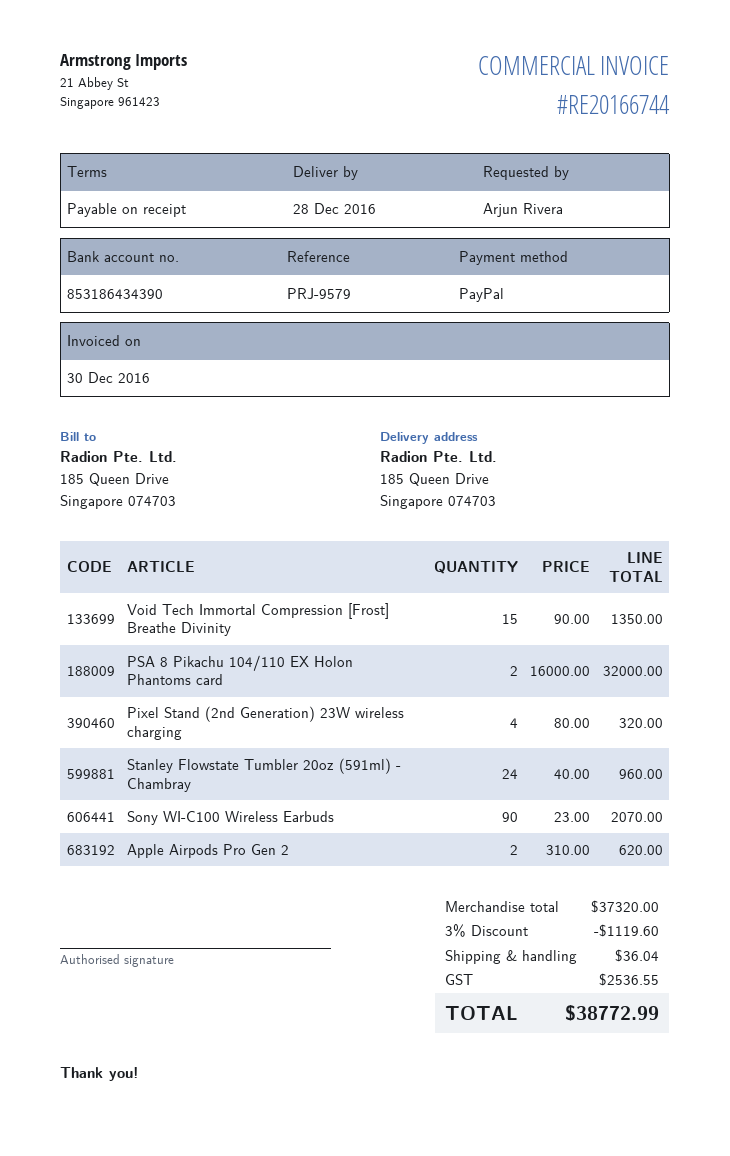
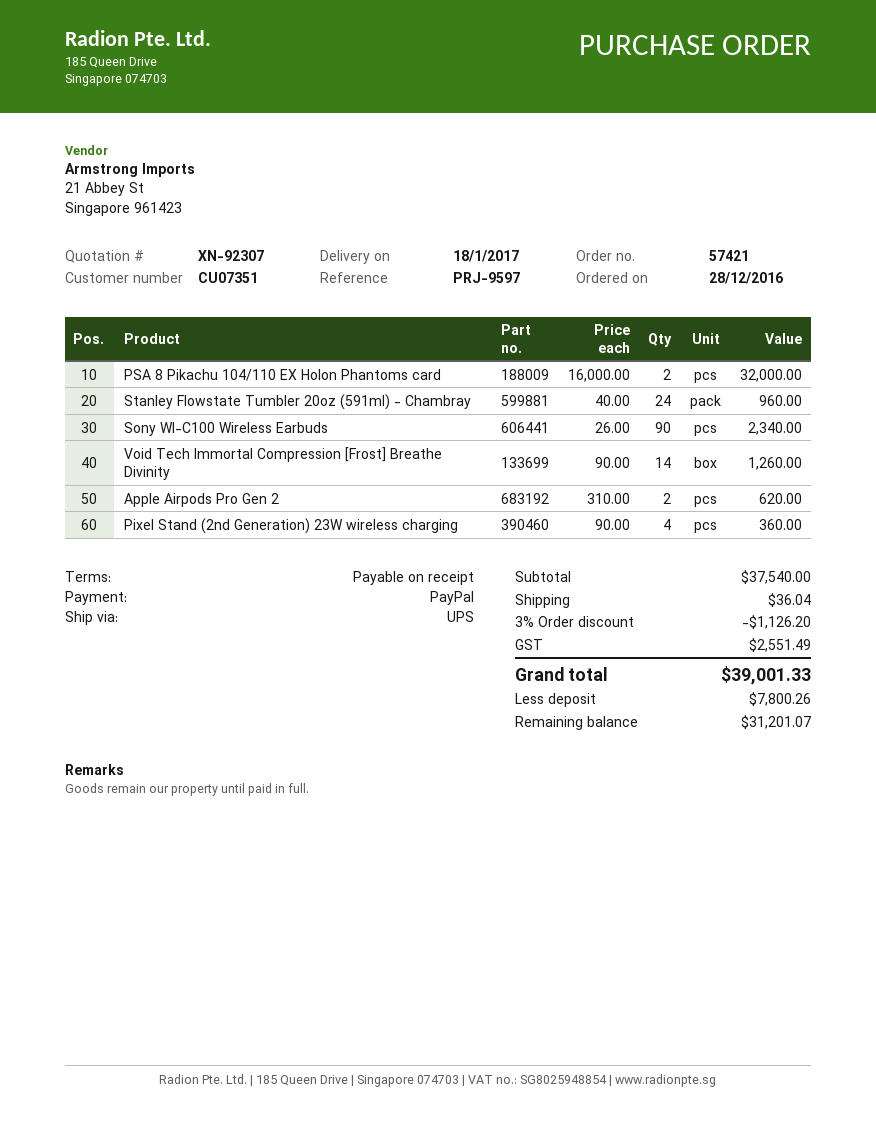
delivery date: 2016-12-28 -> 2017-01-18
reference: PRJ-9579 -> PRJ-9597
Void Tech Immortal Compression [Frost] Breathe Divinity: 15 x 90.00 = 1350.00 -> 14 x 90.00 = 1260.00
Pixel Stand (2nd Generation) 23W wireless charging: 4 x 80.00 = 320.00 -> 4 x 90.00 = 360.00
Sony WI-C100 Wireless Earbuds: 90 x 23.00 = 2070.00 -> 90 x 26.00 = 2340.00
subtotal: 37320.00 -> 37540.00
discount: 3% = 1119.60 -> 3% = 1126.20
tax: 2536.55 -> 2551.49
total: 38772.99 -> 39001.33

